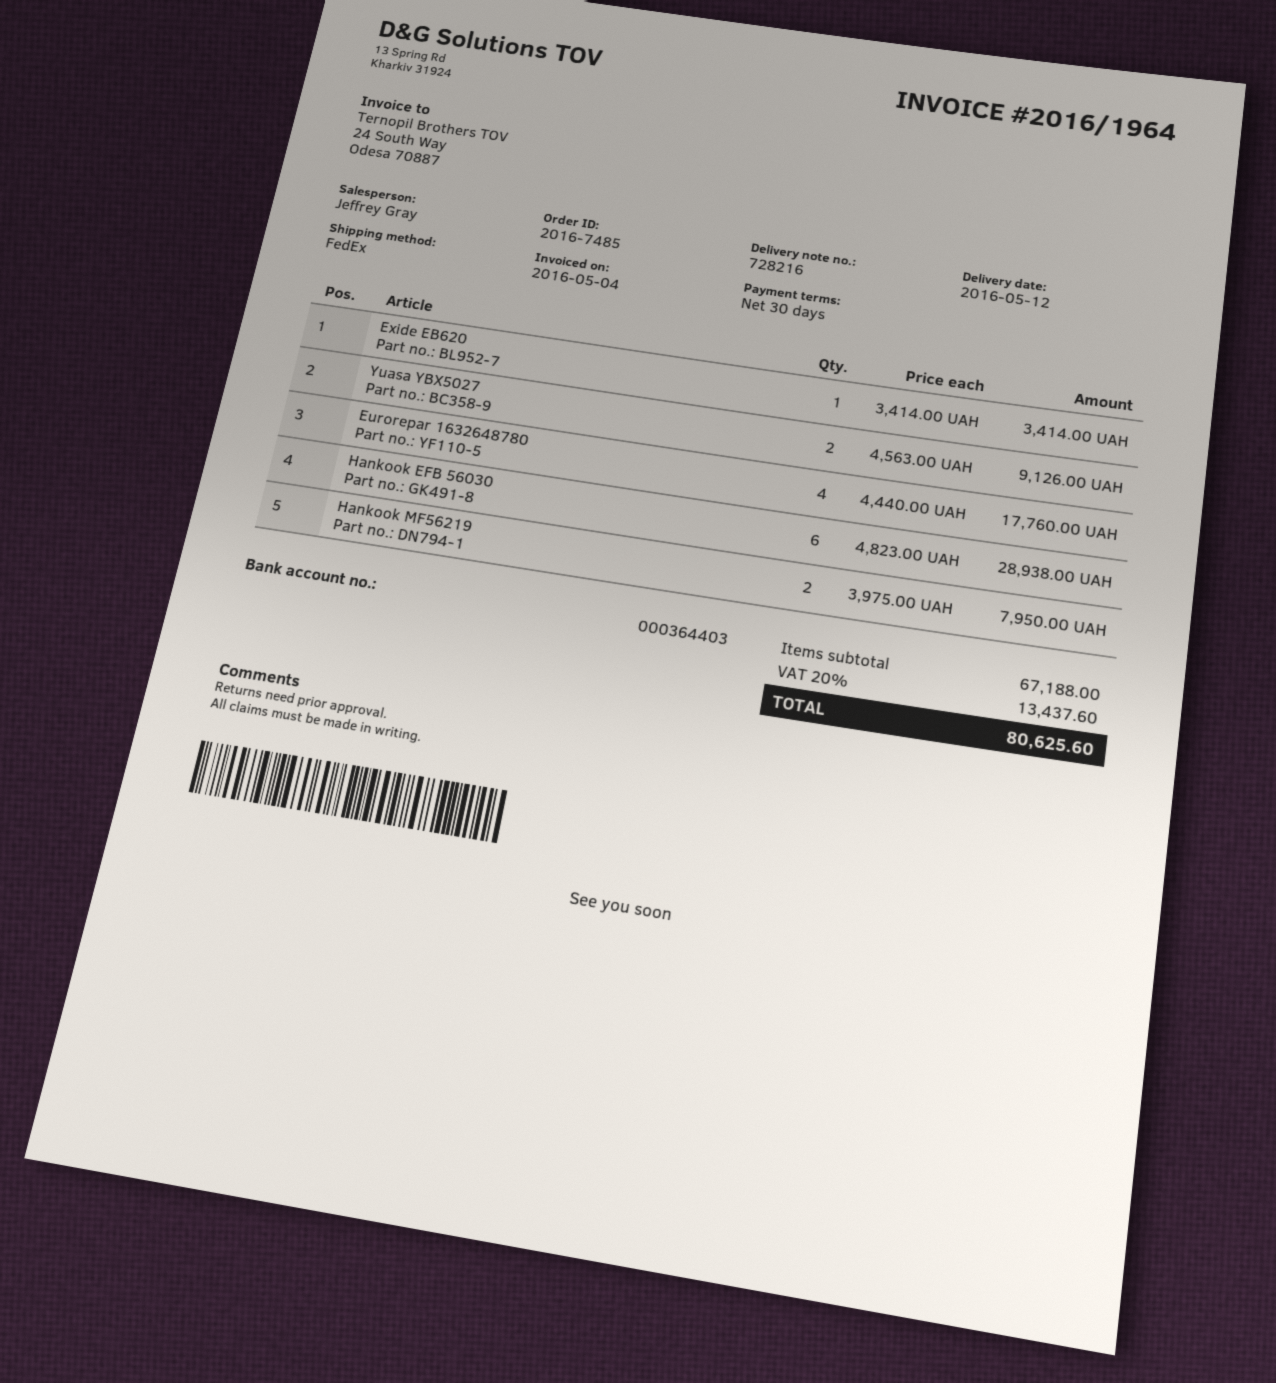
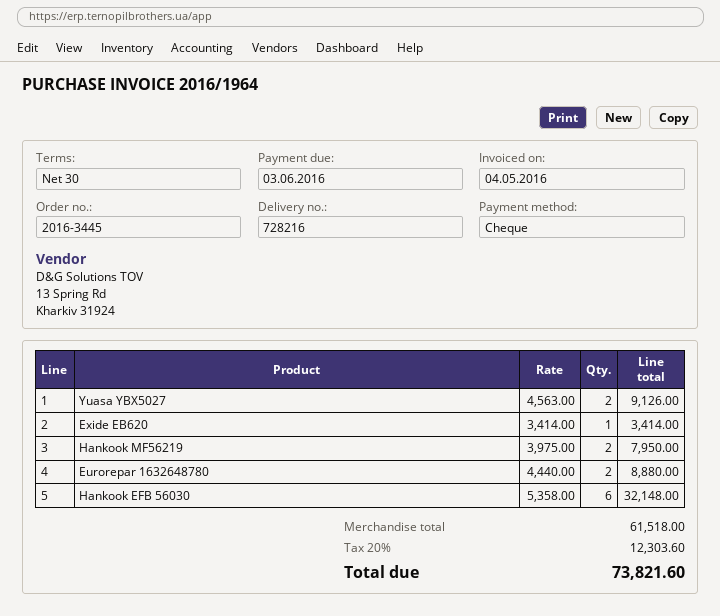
order number: 2016-7485 -> 2016-3445
Eurorepar 1632648780: 4 x 4440.00 = 17760.00 -> 2 x 4440.00 = 8880.00
Hankook EFB 56030: 6 x 4823.00 = 28938.00 -> 6 x 5358.00 = 32148.00
subtotal: 67188.00 -> 61518.00
tax: 20% = 13437.60 -> 20% = 12303.60
total: 80625.60 -> 73821.60

